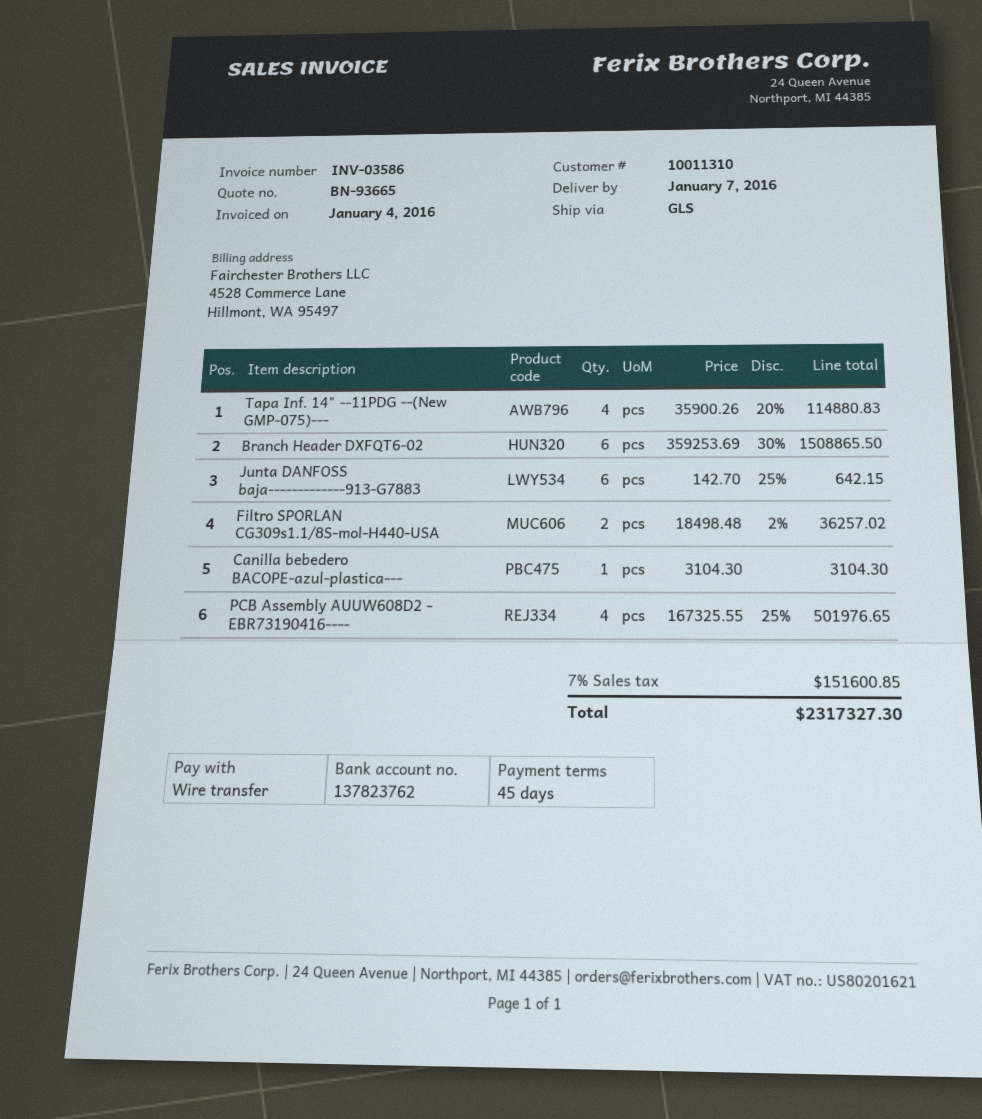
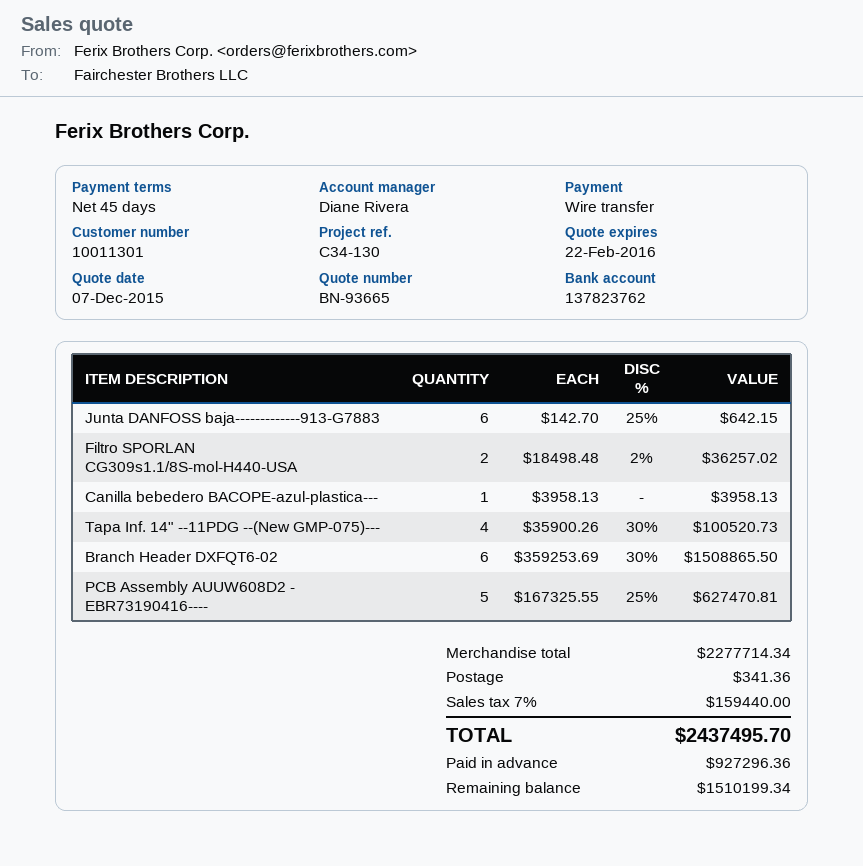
customer number: 10011310 -> 10011301
Tapa Inf. 14" --11PDG --(New GMP-075)---: 4 x 35900.26 - 20% = 114880.83 -> 4 x 35900.26 - 30% = 100520.73
Canilla bebedero BACOPE-azul-plastica---: 1 x 3104.30 = 3104.30 -> 1 x 3958.13 = 3958.13
PCB Assembly AUUW608D2 - EBR73190416----: 4 x 167325.55 - 25% = 501976.65 -> 5 x 167325.55 - 25% = 627470.81
shipping: none -> 341.36
tax: 7% = 151600.85 -> 7% = 159440.00
total: 2317327.30 -> 2437495.70

